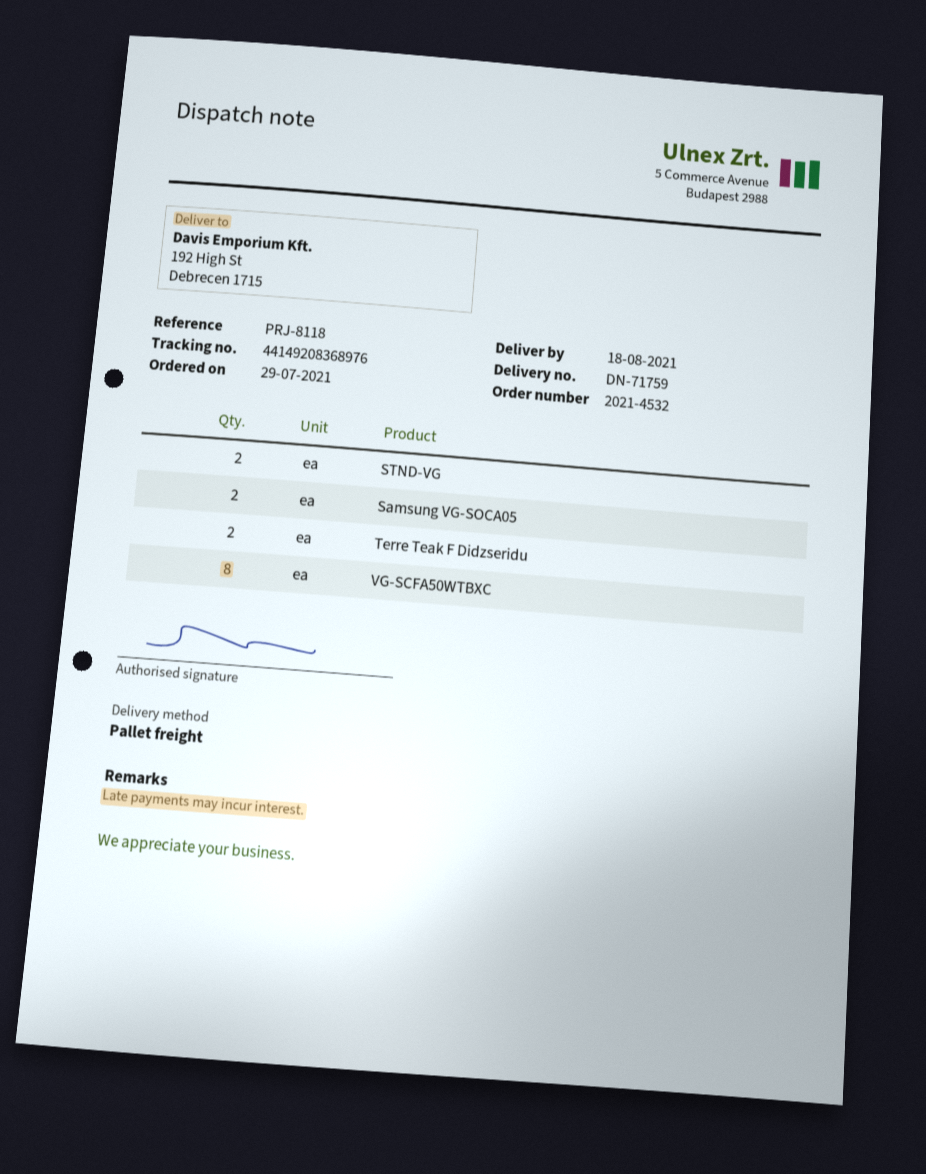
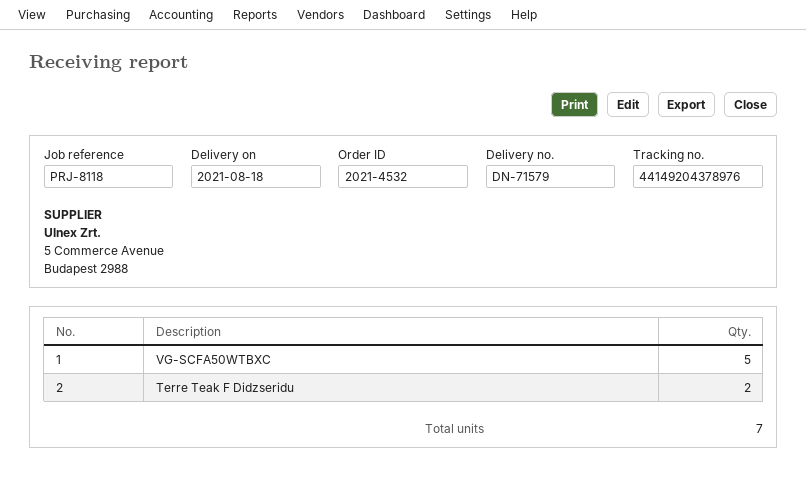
delivery note number: DN-71759 -> DN-71579
tracking number: 44149208368976 -> 44149204378976
STND-VG: 2 -> none
Samsung VG-SOCA05: 2 -> none
VG-SCFA50WTBXC: 8 -> 5

